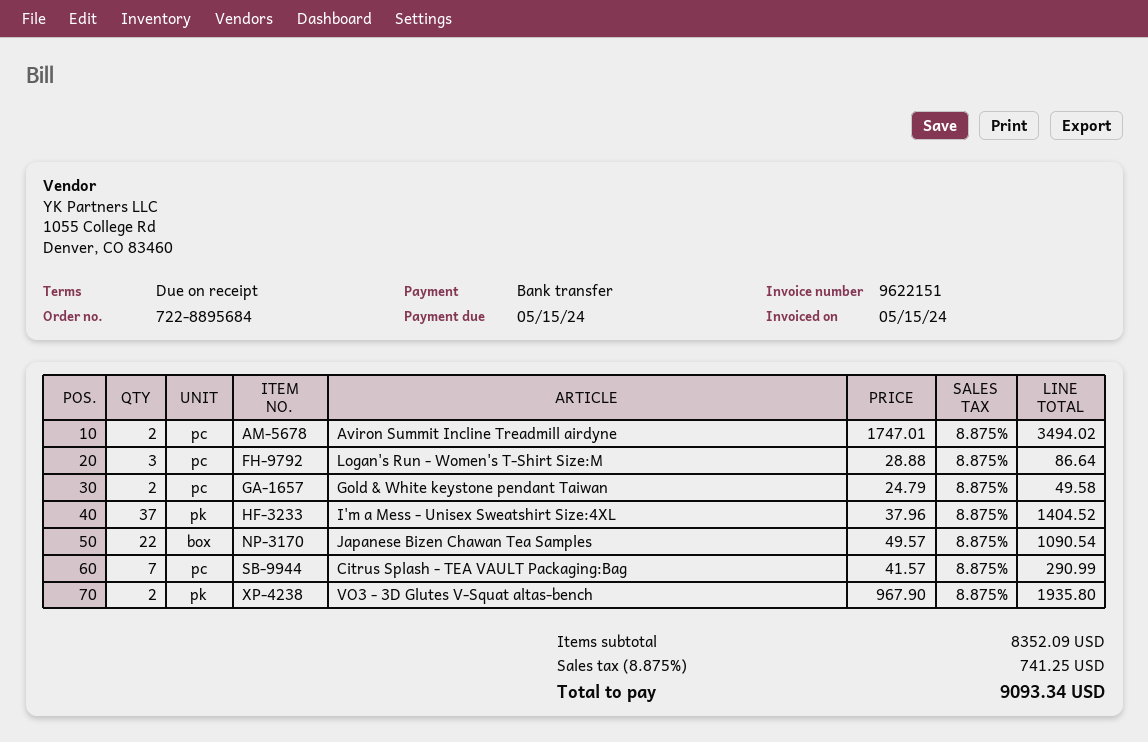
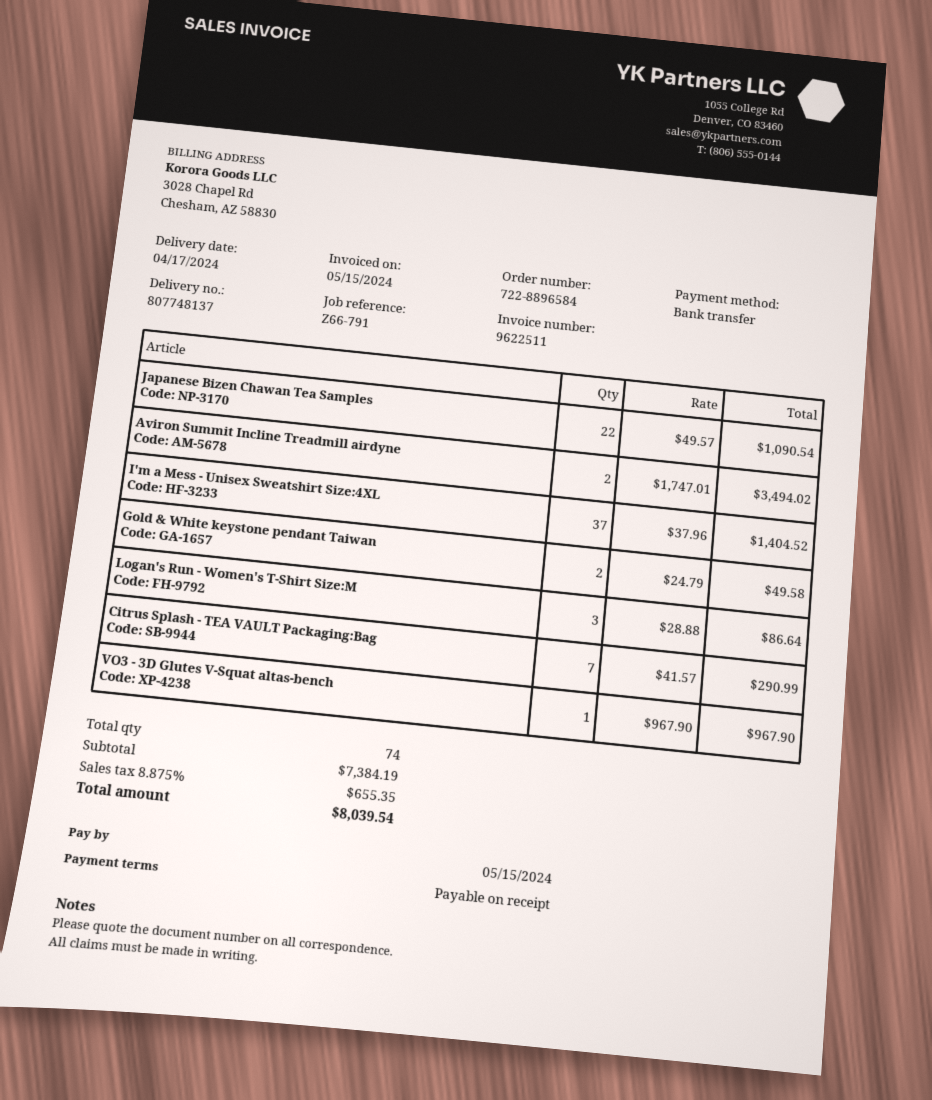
order number: 722-8895684 -> 722-8896584
invoice number: 9622151 -> 9622511
VO3 - 3D Glutes V-Squat altas-bench: 2 x 967.90 = 1935.80 -> 1 x 967.90 = 967.90
subtotal: 8352.09 -> 7384.19
tax: 8.875% = 741.25 -> 8.875% = 655.35
total: 9093.34 -> 8039.54

